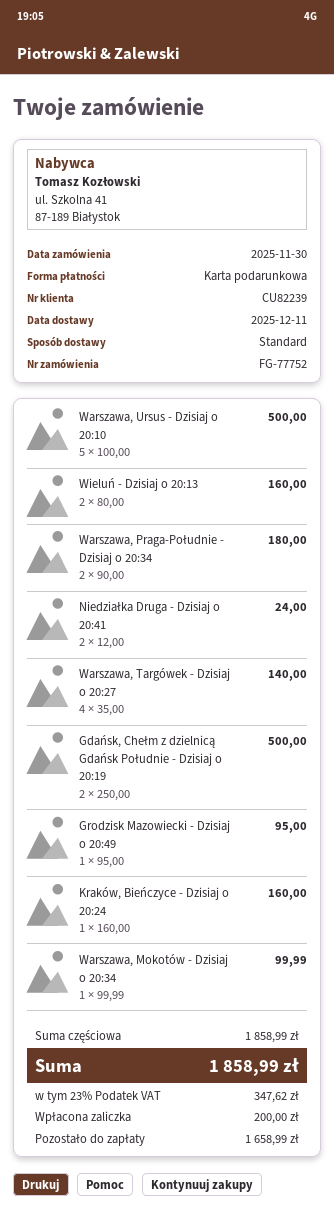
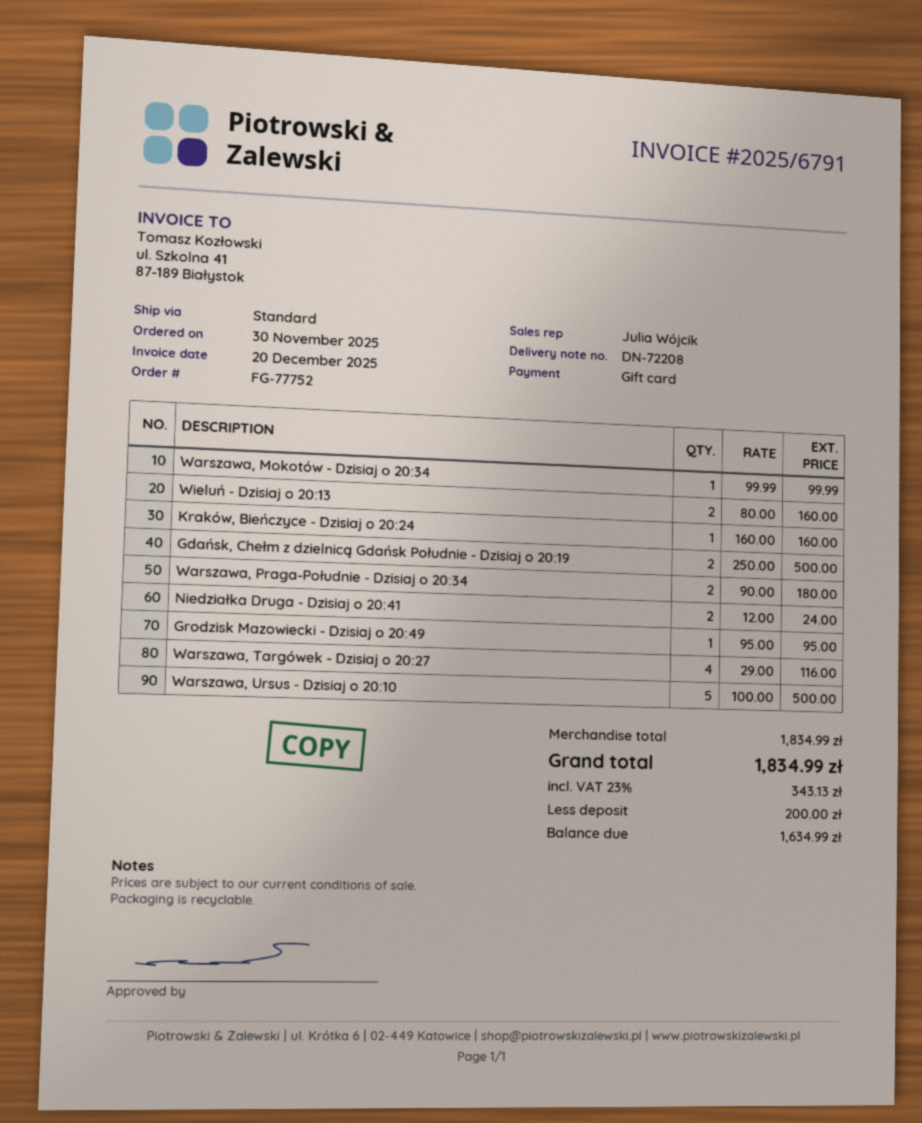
Warszawa, Targówek - Dzisiaj o 20:27: 4 x 35.00 = 140.00 -> 4 x 29.00 = 116.00
subtotal: 1858.99 -> 1834.99
tax: 23% = 347.62 -> 23% = 343.13
total: 1858.99 -> 1834.99
balance: 1658.99 -> 1634.99

